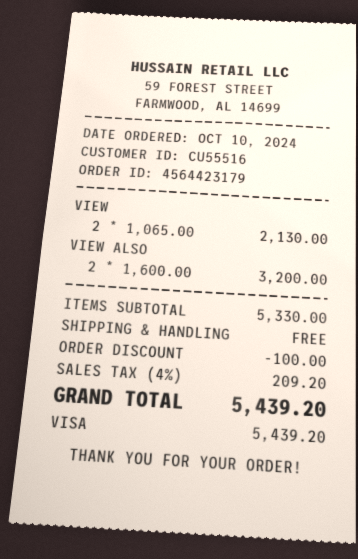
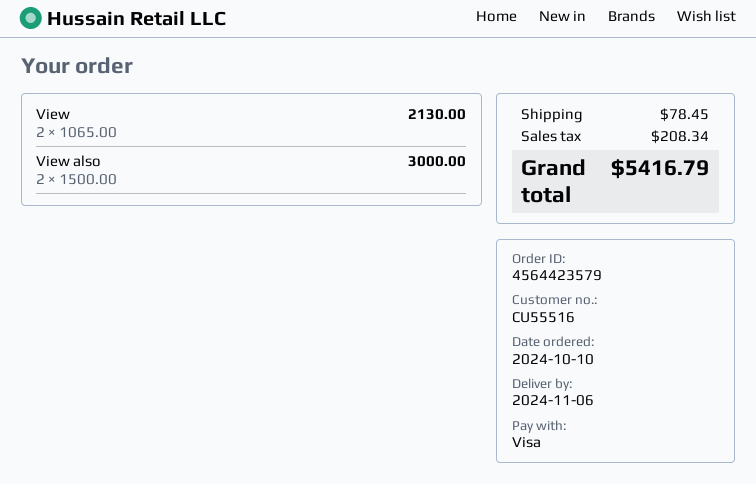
order number: 4564423179 -> 4564423579
VIEW ALSO: 2 x 1600.00 = 3200.00 -> 2 x 1500.00 = 3000.00
discount: 100.00 -> none
shipping: 0.00 -> 78.45
tax: 209.20 -> 208.34
total: 5439.20 -> 5416.79

